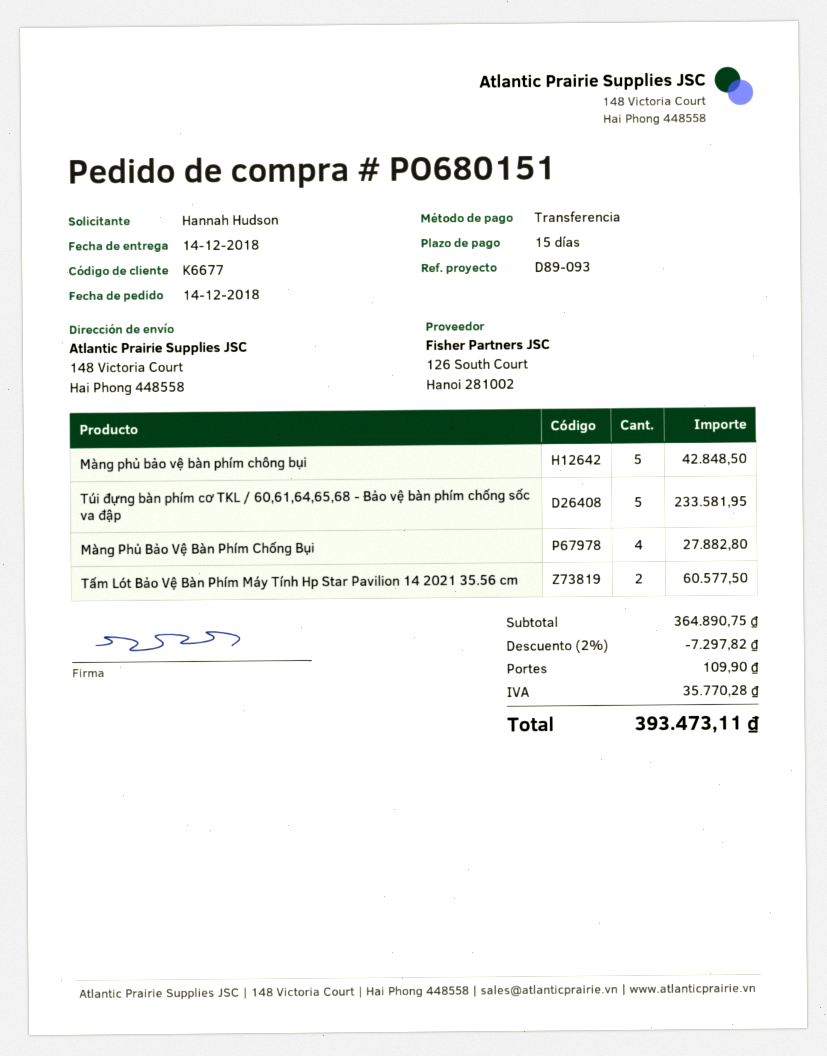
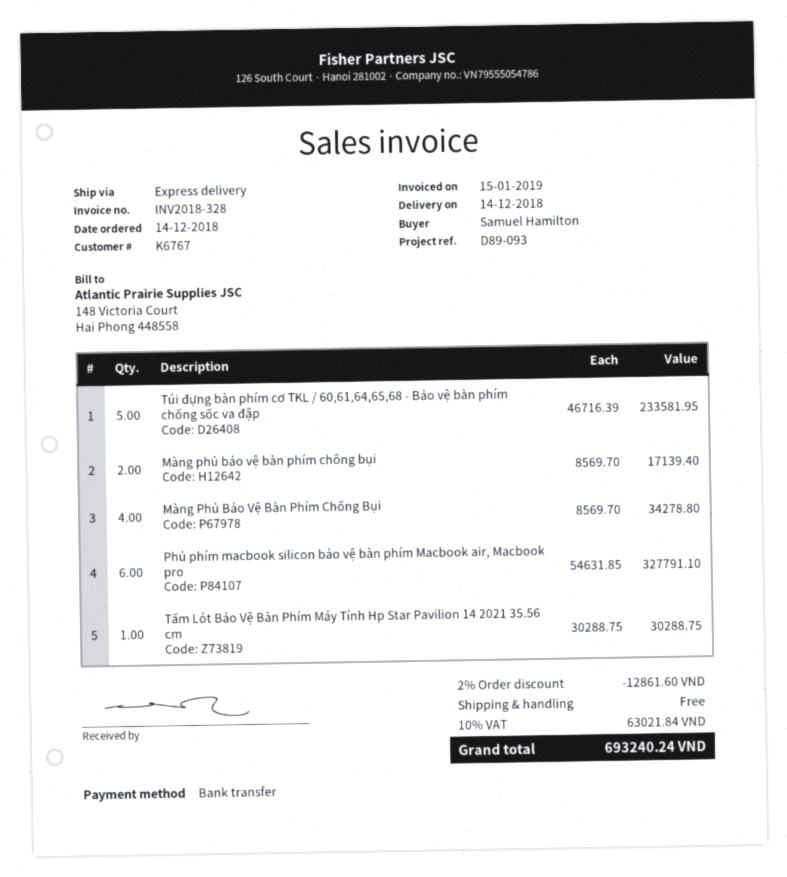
customer number: K6677 -> K6767
ordered by: Hannah Hudson -> Samuel Hamilton
Màng phủ bảo vệ bàn phím chông bụi: 5 for 42848.50 -> 2 for 17139.40
Màng Phủ Bảo Vệ Bàn Phím Chống Bụi: 4 for 27882.80 -> 4 for 34278.80
Tấm Lót Bảo Vệ Bàn Phím Máy Tính Hp Star Pavilion 14 2021 35.56 cm: 2 for 60577.50 -> 1 for 30288.75
Phủ phím macbook silicon bảo vệ bàn phím Macbook air, Macbook pro: none -> 6 for 327791.10
discount: 2% = 7297.82 -> 2% = 12861.60
shipping: 109.90 -> 0.00
tax: 35770.28 -> 63021.84
total: 393473.11 -> 693240.24

